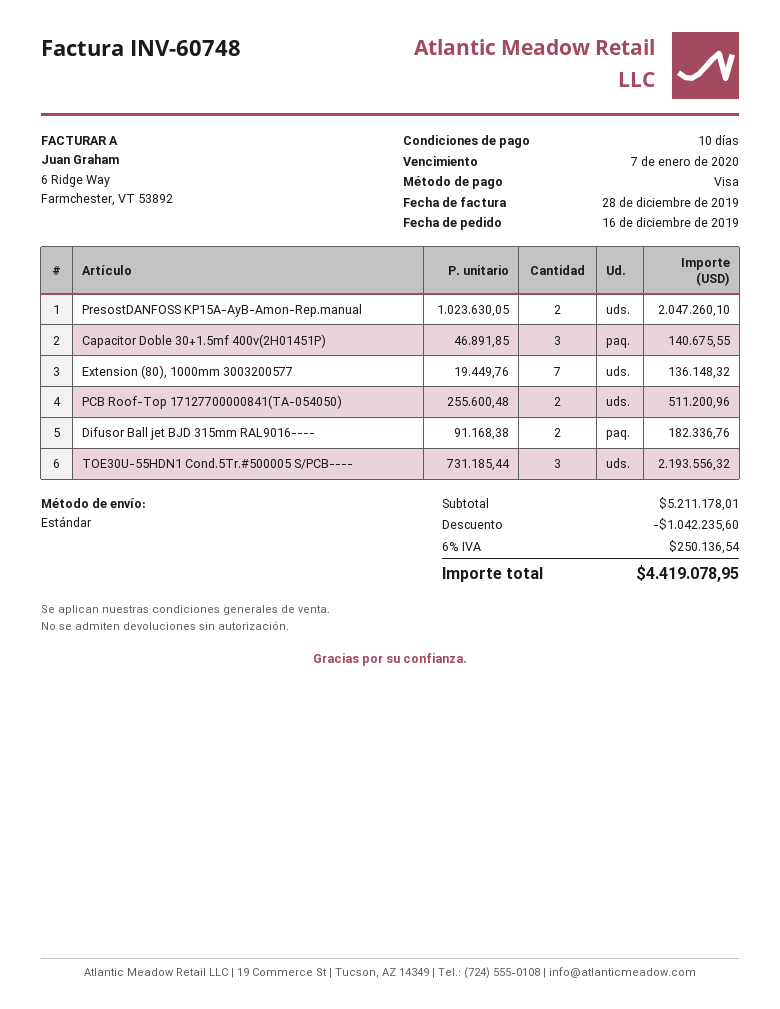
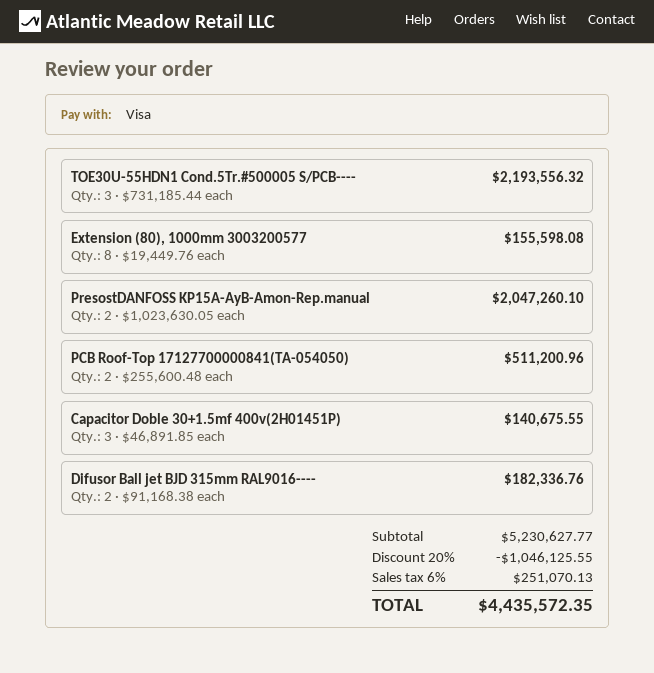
Extension (80), 1000mm 3003200577: 7 x 19449.76 = 136148.32 -> 8 x 19449.76 = 155598.08
subtotal: 5211178.01 -> 5230627.77
discount: 1042235.60 -> 1046125.55
tax: 6% = 250136.54 -> 6% = 251070.13
total: 4419078.95 -> 4435572.35

